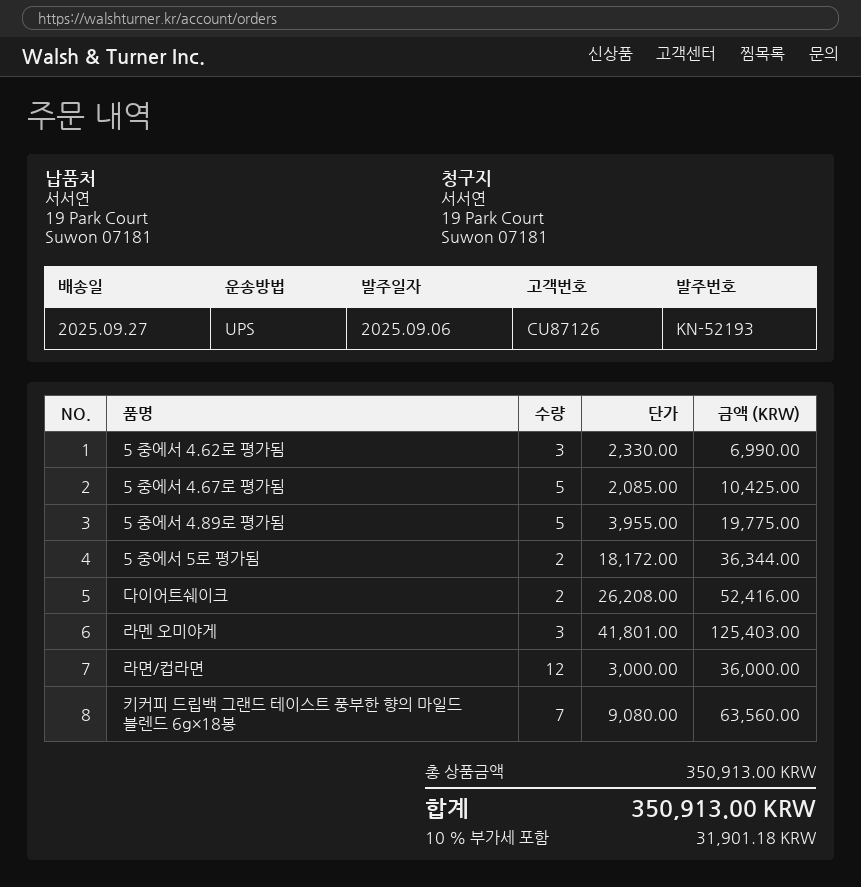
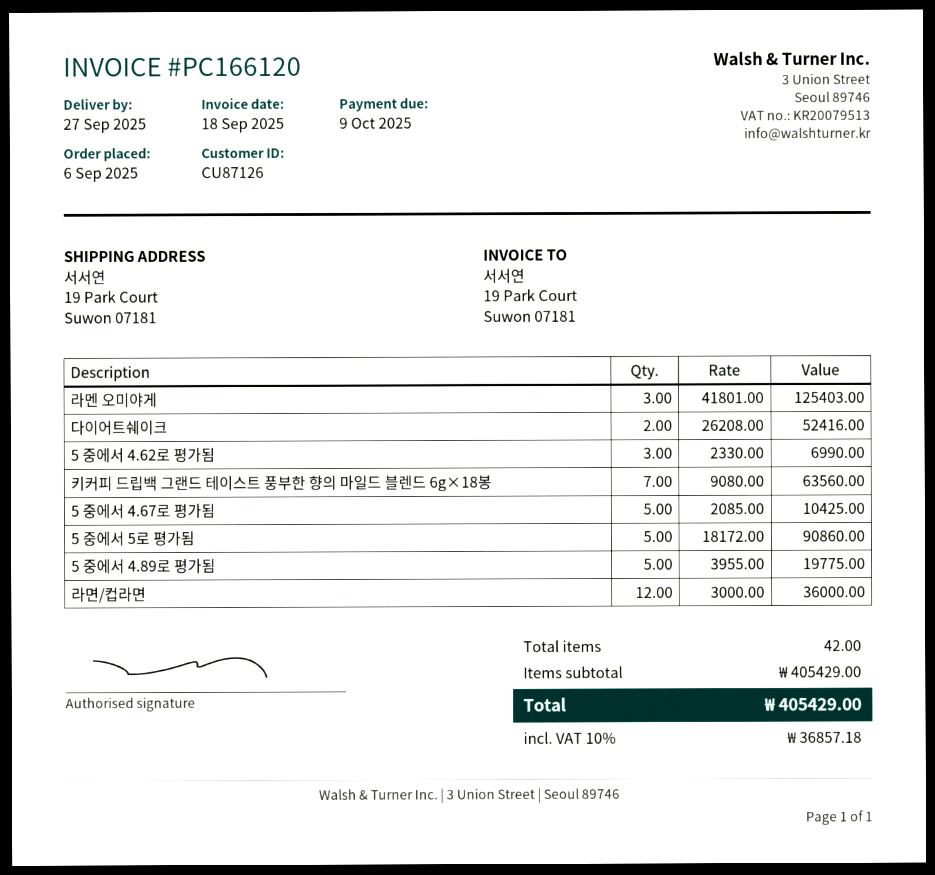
5 중에서 5로 평가됨: 2 x 18172.00 = 36344.00 -> 5 x 18172.00 = 90860.00
subtotal: 350913.00 -> 405429.00
tax: 10% = 31901.18 -> 10% = 36857.18
total: 350913.00 -> 405429.00

